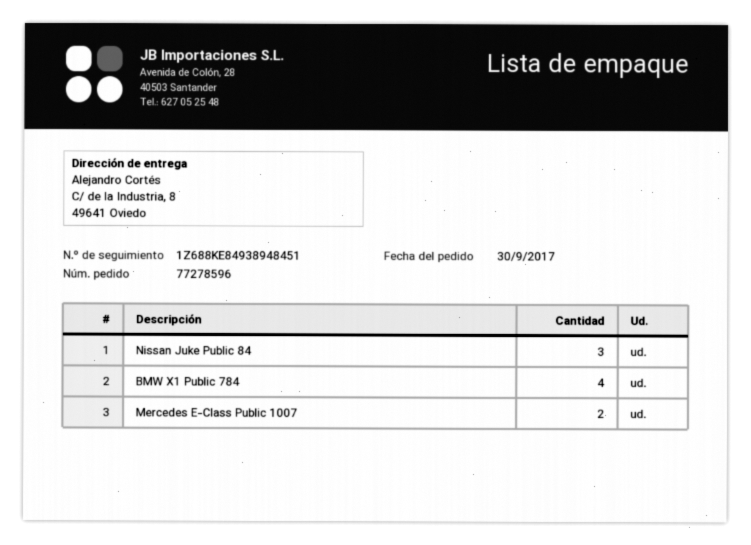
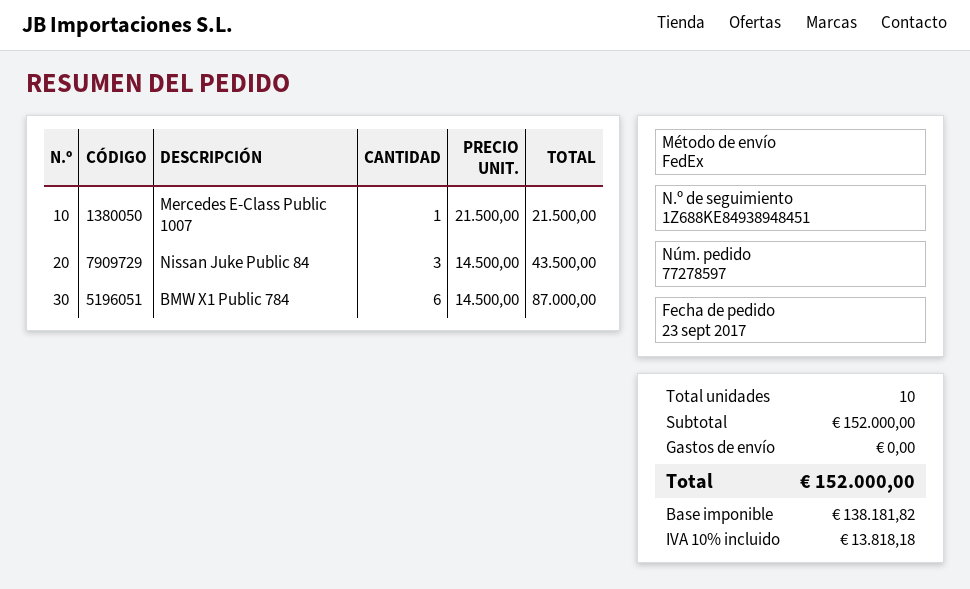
order number: 77278596 -> 77278597
order date: 2017-09-30 -> 2017-09-23
BMW X1 Public 784: 4 -> 6
Mercedes E-Class Public 1007: 2 -> 1

